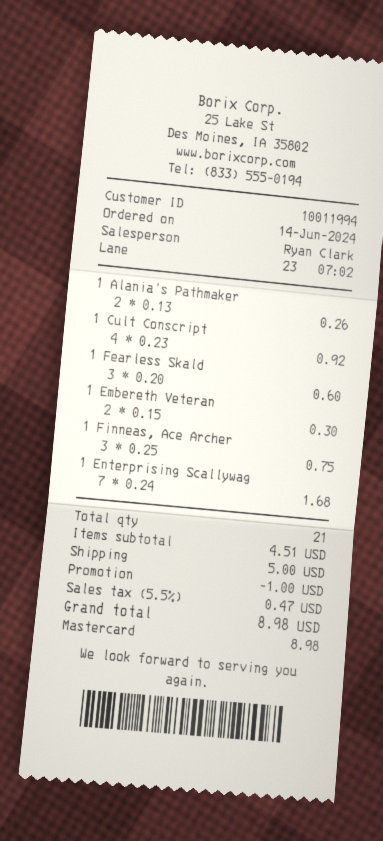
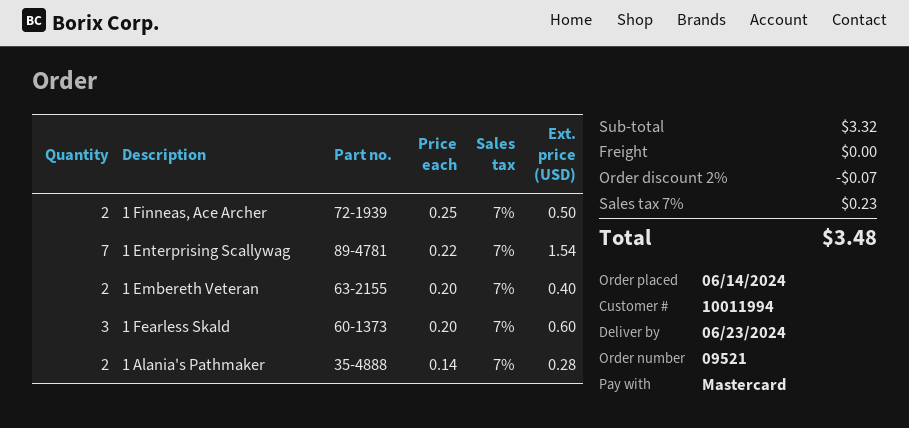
1 Alania's Pathmaker: 2 x 0.13 = 0.26 -> 2 x 0.14 = 0.28
1 Cult Conscript: 4 x 0.23 = 0.92 -> none
1 Embereth Veteran: 2 x 0.15 = 0.30 -> 2 x 0.20 = 0.40
1 Finneas, Ace Archer: 3 x 0.25 = 0.75 -> 2 x 0.25 = 0.50
1 Enterprising Scallywag: 7 x 0.24 = 1.68 -> 7 x 0.22 = 1.54
subtotal: 4.51 -> 3.32
discount: 1.00 -> 0.07
shipping: 5.00 -> 0.00
tax: 5.5% = 0.47 -> 7% = 0.23
total: 8.98 -> 3.48

